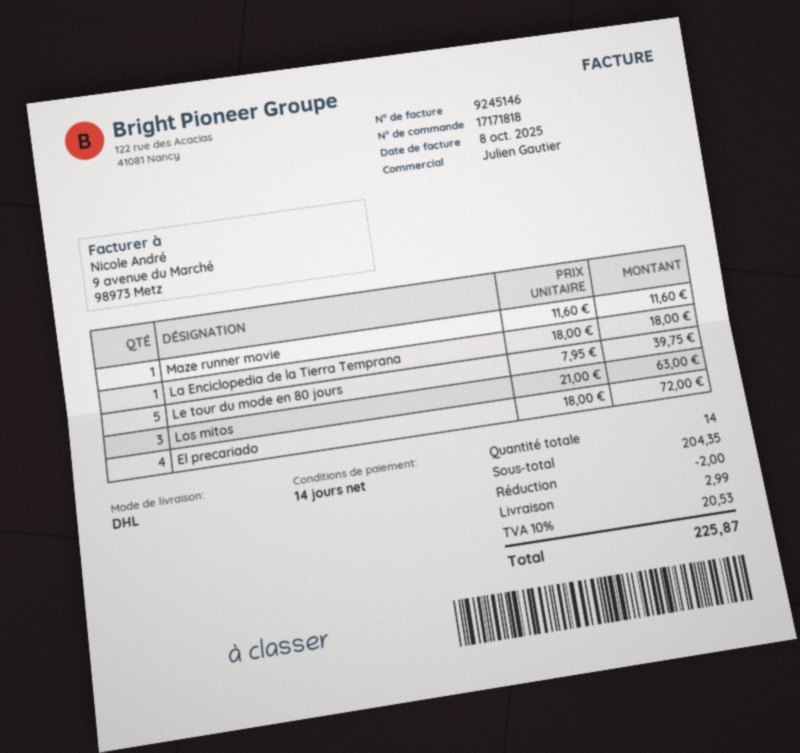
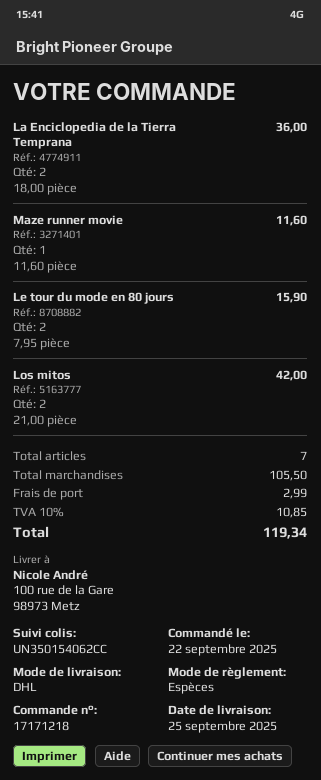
order number: 17171818 -> 17171218
La Enciclopedia de la Tierra Temprana: 1 x 18.00 = 18.00 -> 2 x 18.00 = 36.00
Le tour du mode en 80 jours: 5 x 7.95 = 39.75 -> 2 x 7.95 = 15.90
Los mitos: 3 x 21.00 = 63.00 -> 2 x 21.00 = 42.00
El precariado: 4 x 18.00 = 72.00 -> none
total quantity: 14 -> 7
subtotal: 204.35 -> 105.50
discount: 2.00 -> none
tax: 10% = 20.53 -> 10% = 10.85
total: 225.87 -> 119.34

